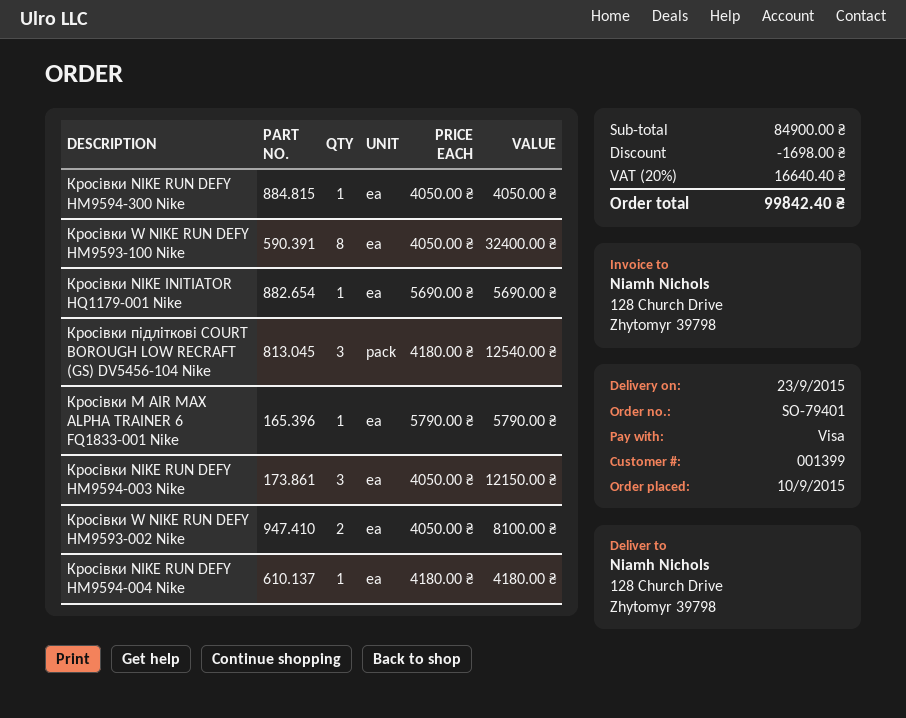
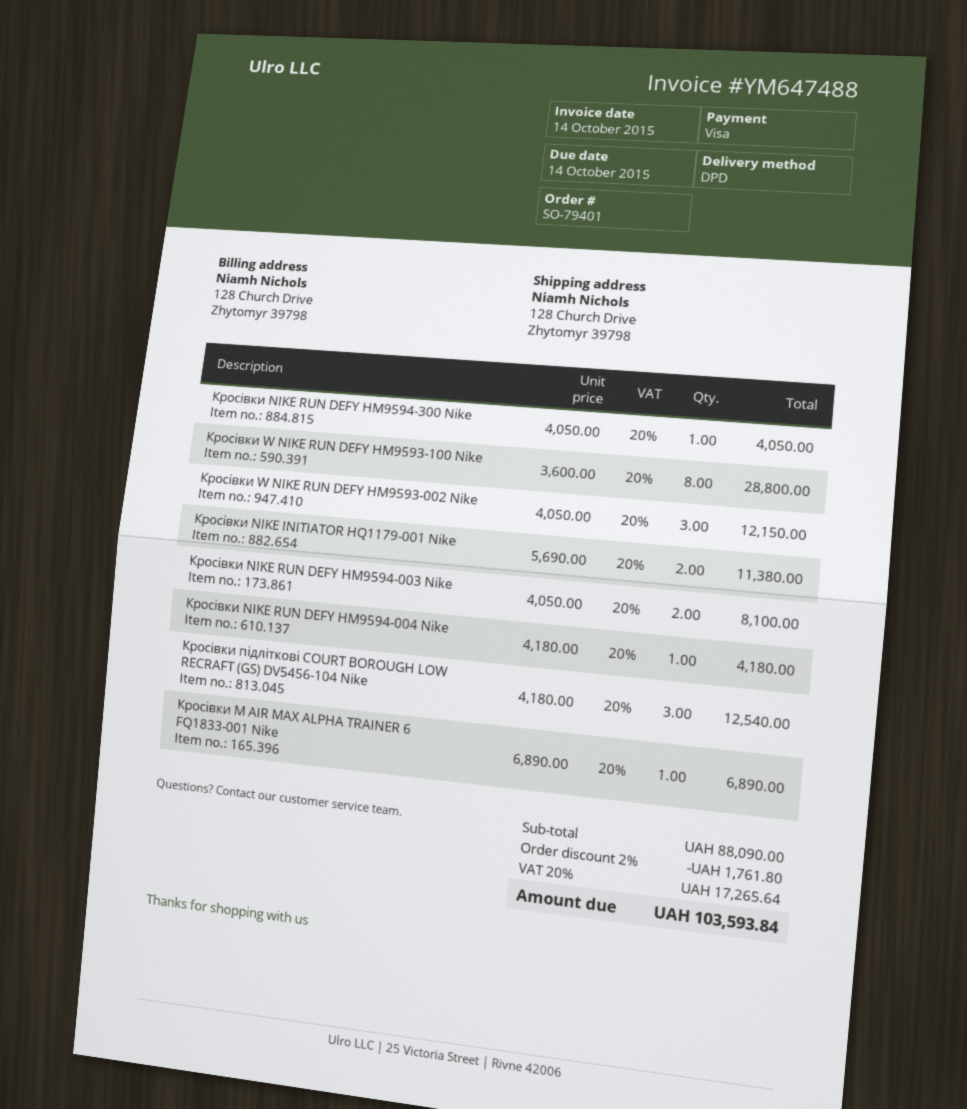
Кросівки W NIKE RUN DEFY HM9593-100 Nike: 8 x 4050.00 = 32400.00 -> 8 x 3600.00 = 28800.00
Кросівки NIKE INITIATOR HQ1179-001 Nike: 1 x 5690.00 = 5690.00 -> 2 x 5690.00 = 11380.00
Кросівки M AIR MAX ALPHA TRAINER 6 FQ1833-001 Nike: 1 x 5790.00 = 5790.00 -> 1 x 6890.00 = 6890.00
Кросівки NIKE RUN DEFY HM9594-003 Nike: 3 x 4050.00 = 12150.00 -> 2 x 4050.00 = 8100.00
Кросівки W NIKE RUN DEFY HM9593-002 Nike: 2 x 4050.00 = 8100.00 -> 3 x 4050.00 = 12150.00
subtotal: 84900.00 -> 88090.00
discount: 1698.00 -> 1761.80
tax: 20% = 16640.40 -> 20% = 17265.64
total: 99842.40 -> 103593.84

